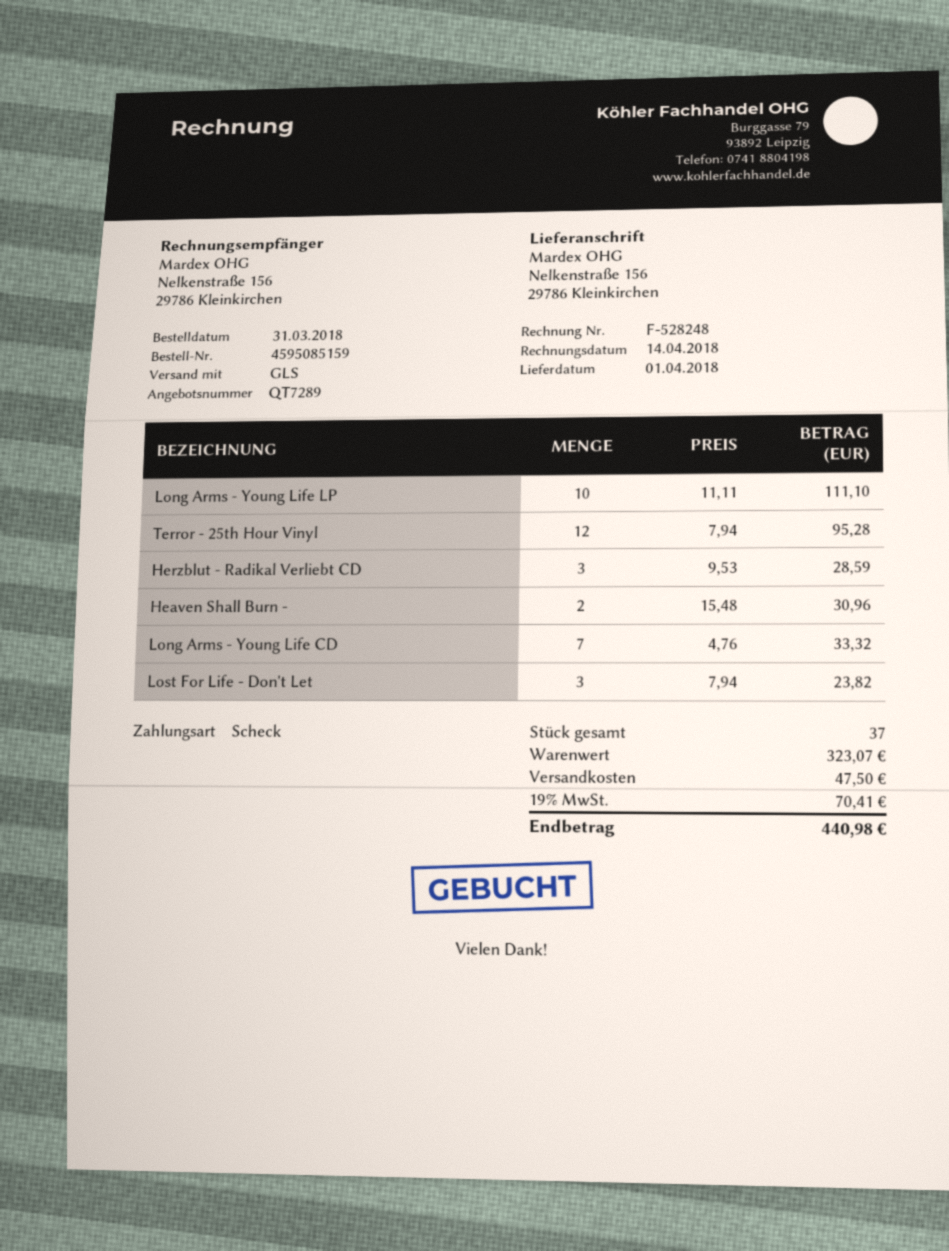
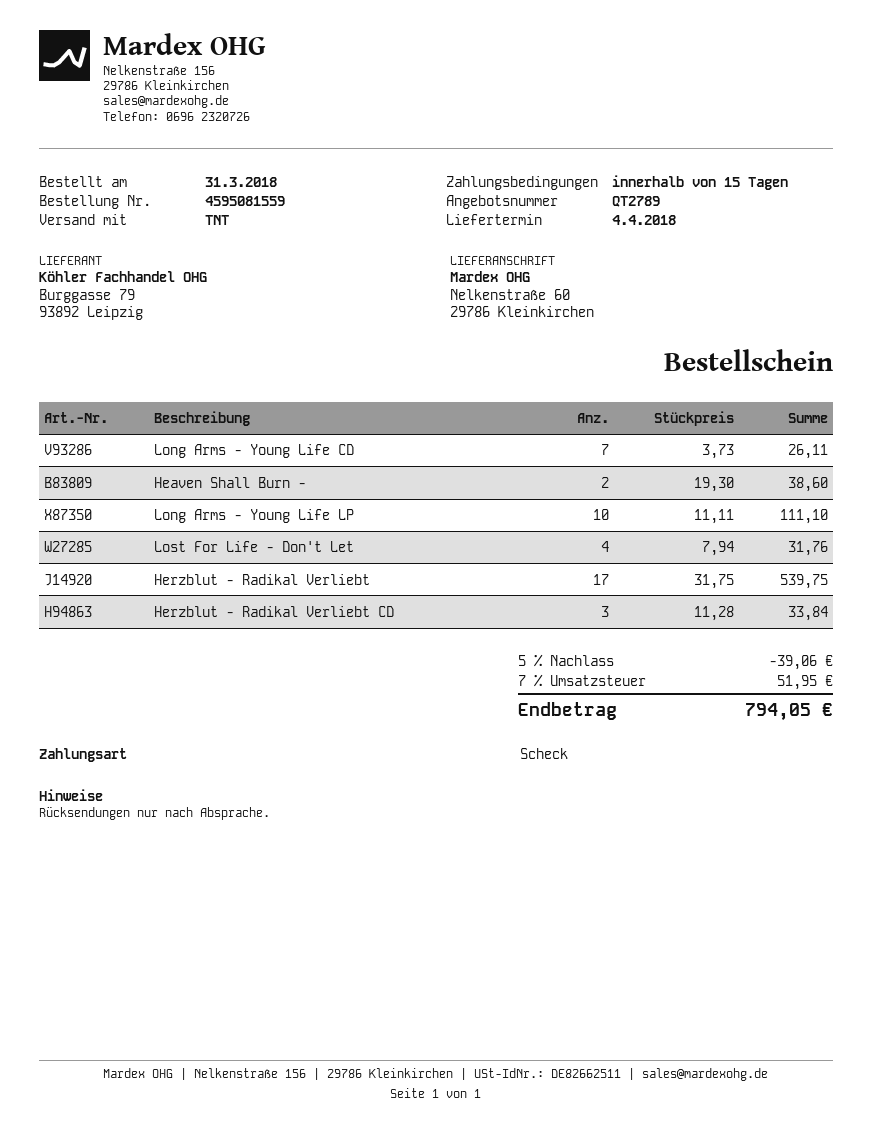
quote number: QT7289 -> QT2789
order number: 4595085159 -> 4595081559
delivery date: 2018-04-01 -> 2018-04-04
shipping method: GLS -> TNT
ship to: Nelkenstraße 156, 29786 Kleinkirchen -> Nelkenstraße 60, 29786 Kleinkirchen
Terror - 25th Hour Vinyl: 12 x 7.94 = 95.28 -> none
Herzblut - Radikal Verliebt CD: 3 x 9.53 = 28.59 -> 3 x 11.28 = 33.84
Heaven Shall Burn -: 2 x 15.48 = 30.96 -> 2 x 19.30 = 38.60
Long Arms - Young Life CD: 7 x 4.76 = 33.32 -> 7 x 3.73 = 26.11
Lost For Life - Don't Let: 3 x 7.94 = 23.82 -> 4 x 7.94 = 31.76
Herzblut - Radikal Verliebt: none -> 17 x 31.75 = 539.75
discount: none -> 5% = 39.06
shipping: 47.50 -> none
tax: 19% = 70.41 -> 7% = 51.95
total: 440.98 -> 794.05

